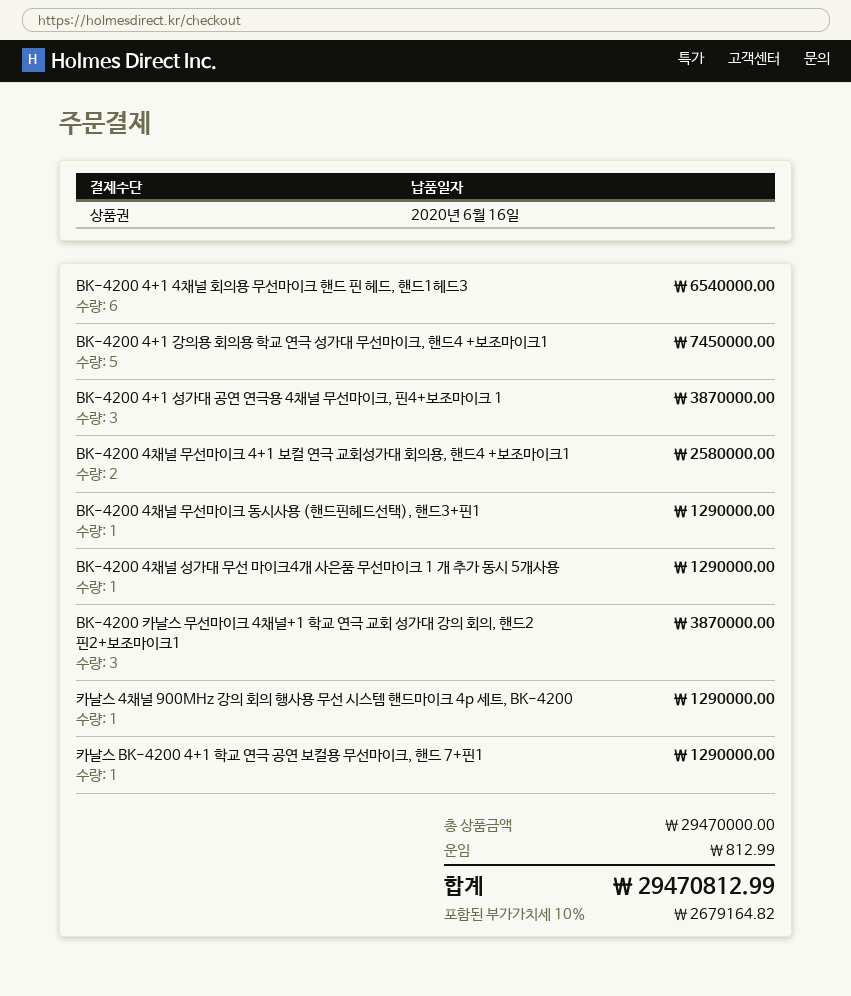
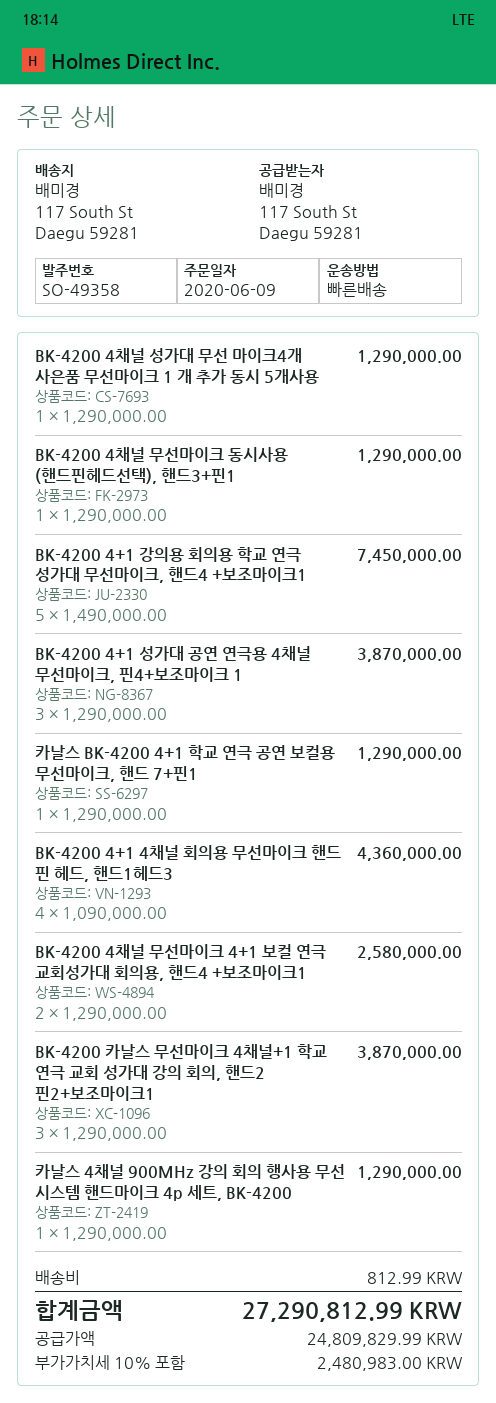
BK-4200 4+1 4채널 회의용 무선마이크 핸드 핀 헤드, 핸드1헤드3: 6 for 6540000.00 -> 4 for 4360000.00
tax: 10% = 2679164.82 -> 10% = 2480983.00
total: 29470812.99 -> 27290812.99

